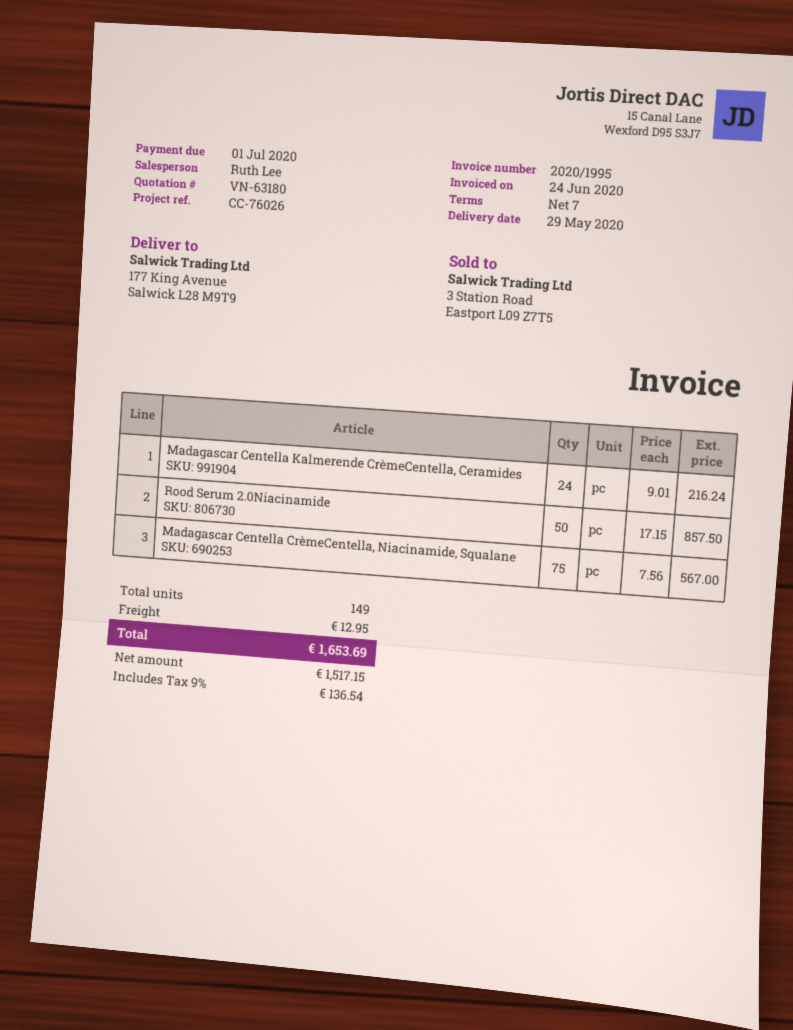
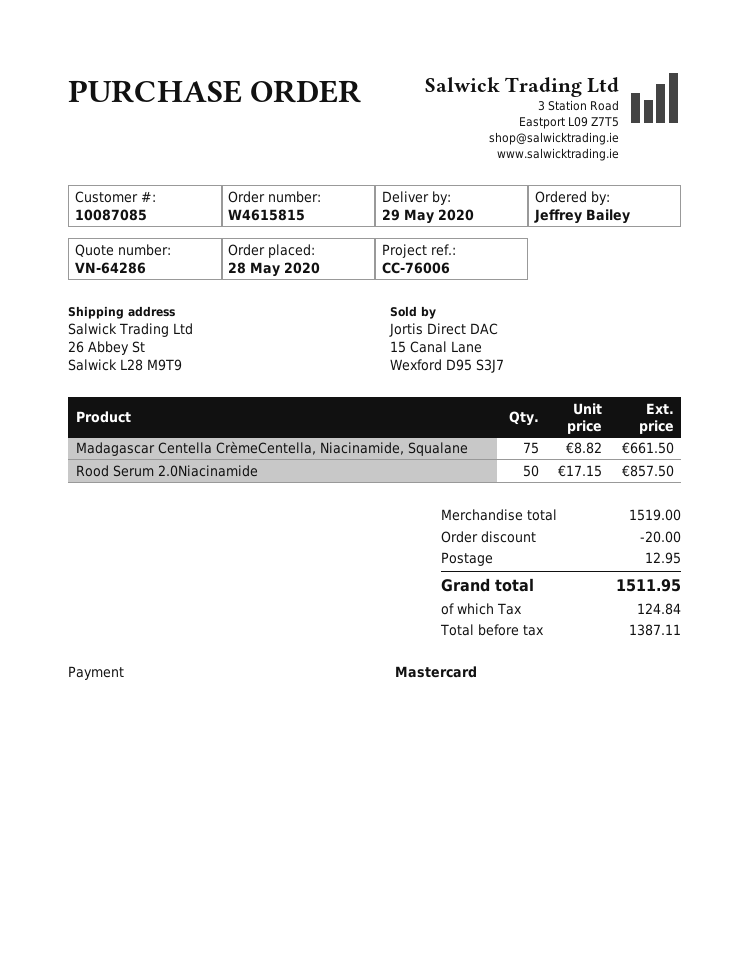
quote number: VN-63180 -> VN-64286
reference: CC-76026 -> CC-76006
ship to: 177 King Avenue, Salwick L28 M9T9 -> 26 Abbey St, Salwick L28 M9T9
Madagascar Centella Kalmerende CrèmeCentella, Ceramides: 24 x 9.01 = 216.24 -> none
Madagascar Centella CrèmeCentella, Niacinamide, Squalane: 75 x 7.56 = 567.00 -> 75 x 8.82 = 661.50
discount: none -> 20.00
net: 1517.15 -> 1387.11
tax: 136.54 -> 124.84
total: 1653.69 -> 1511.95

